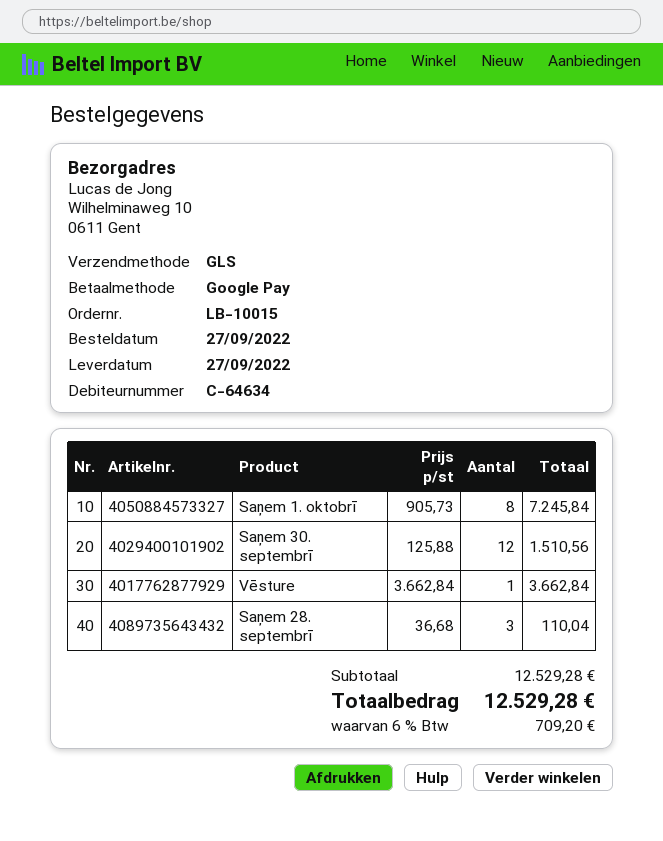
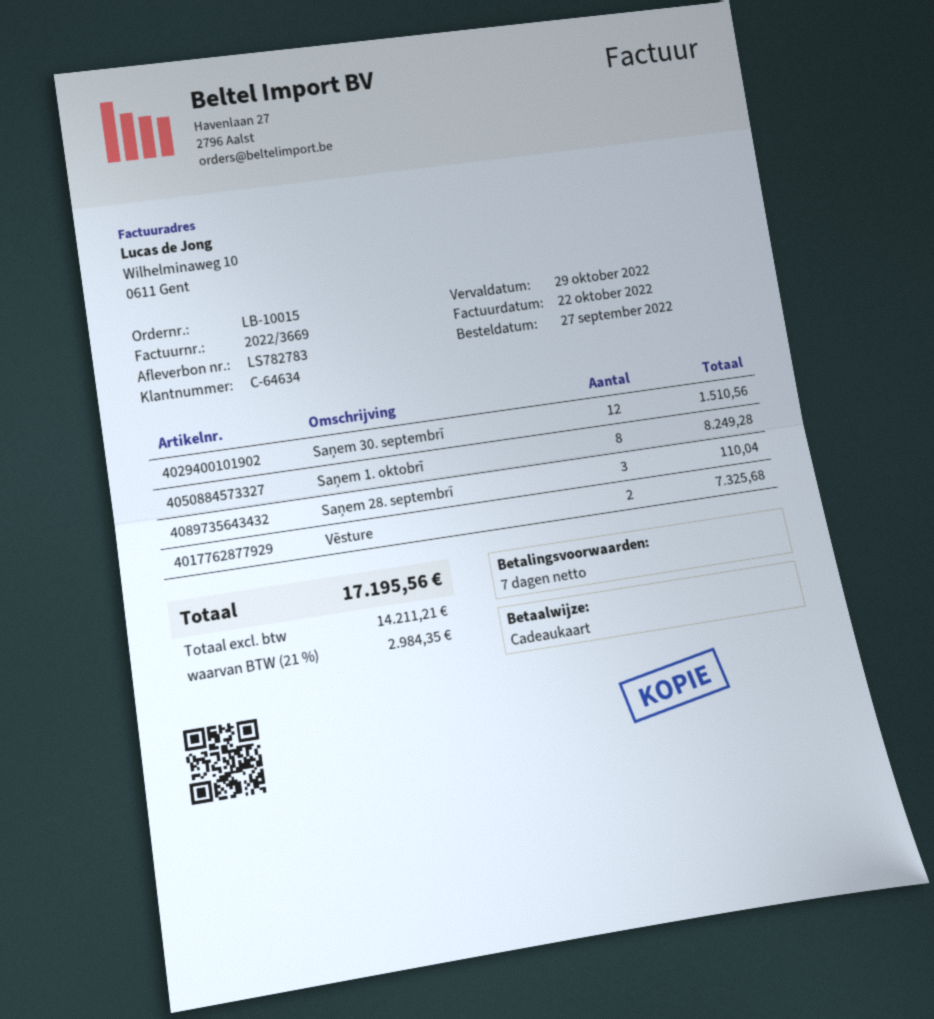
payment method: Google Pay -> gift card
Saņem 1. oktobrī: 8 for 7245.84 -> 8 for 8249.28
Vēsture: 1 for 3662.84 -> 2 for 7325.68
tax: 6% = 709.20 -> 21% = 2984.35
total: 12529.28 -> 17195.56

